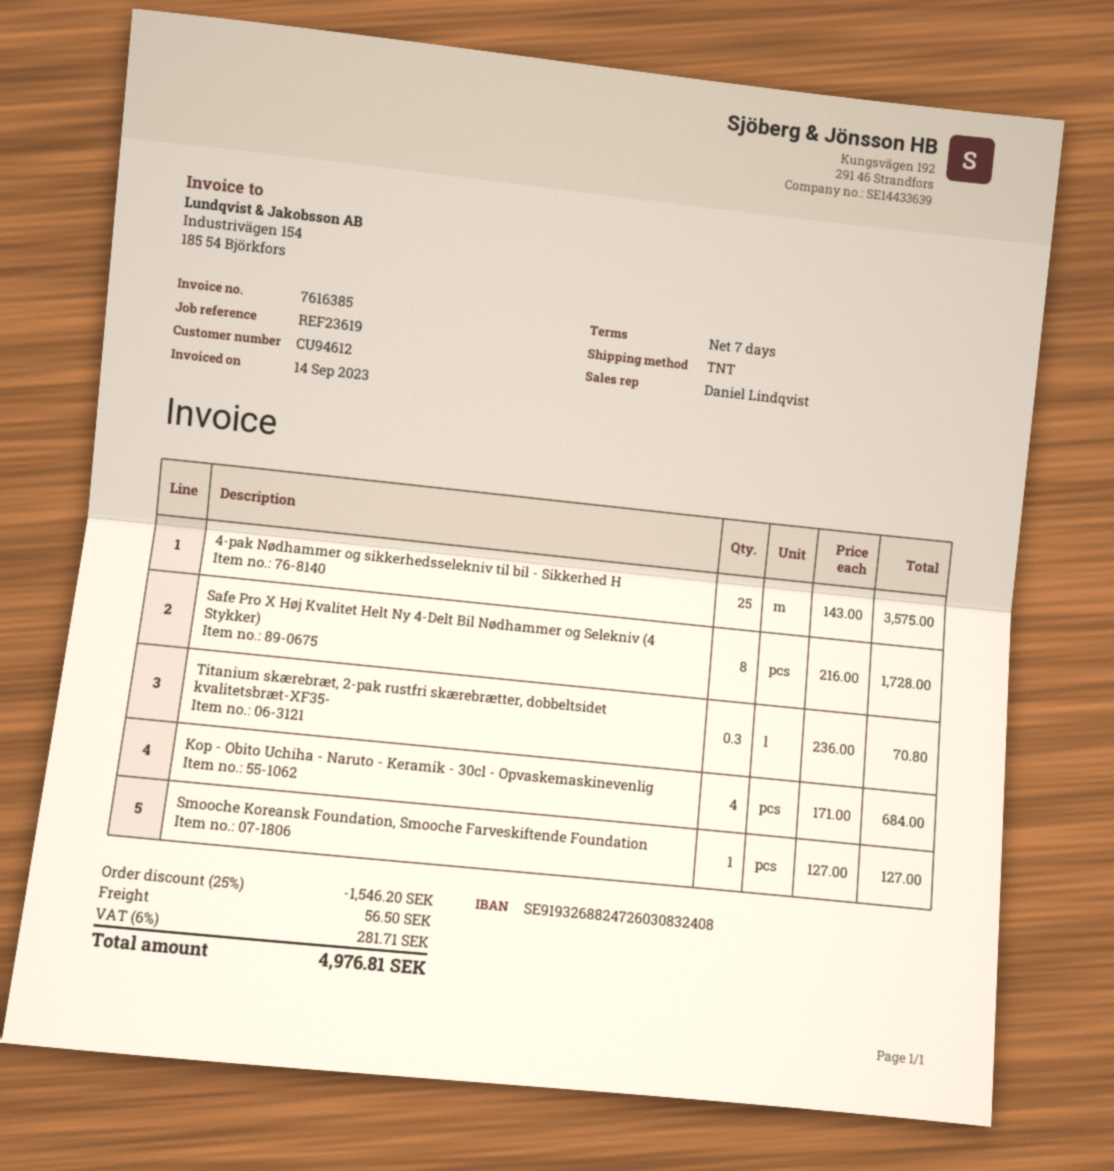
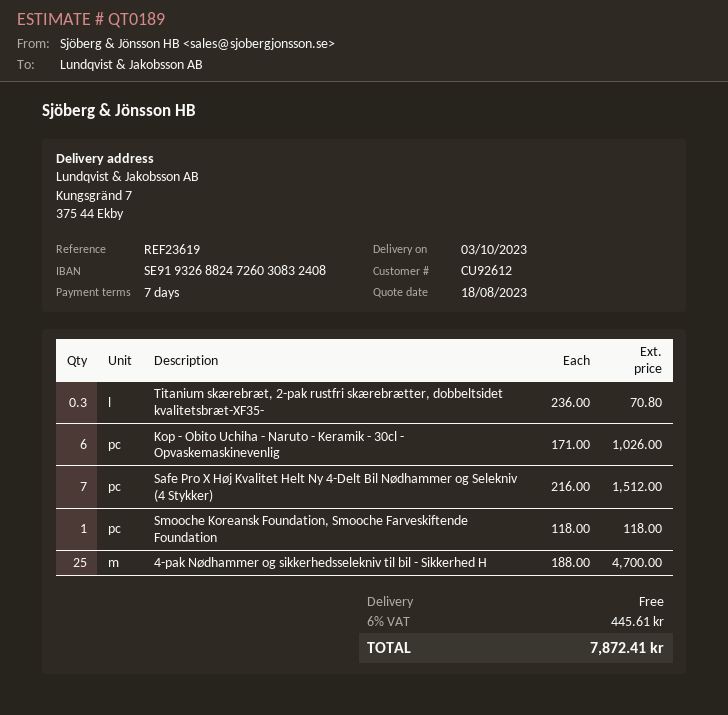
customer number: CU94612 -> CU92612
4-pak Nødhammer og sikkerhedsselekniv til bil - Sikkerhed H: 25 x 143.00 = 3575.00 -> 25 x 188.00 = 4700.00
Safe Pro X Høj Kvalitet Helt Ny 4-Delt Bil Nødhammer og Selekniv (4 Stykker): 8 x 216.00 = 1728.00 -> 7 x 216.00 = 1512.00
Kop - Obito Uchiha - Naruto - Keramik - 30cl - Opvaskemaskinevenlig: 4 x 171.00 = 684.00 -> 6 x 171.00 = 1026.00
Smooche Koreansk Foundation, Smooche Farveskiftende Foundation: 1 x 127.00 = 127.00 -> 1 x 118.00 = 118.00
discount: 25% = 1546.20 -> none
shipping: 56.50 -> 0.00
tax: 6% = 281.71 -> 6% = 445.61
total: 4976.81 -> 7872.41

